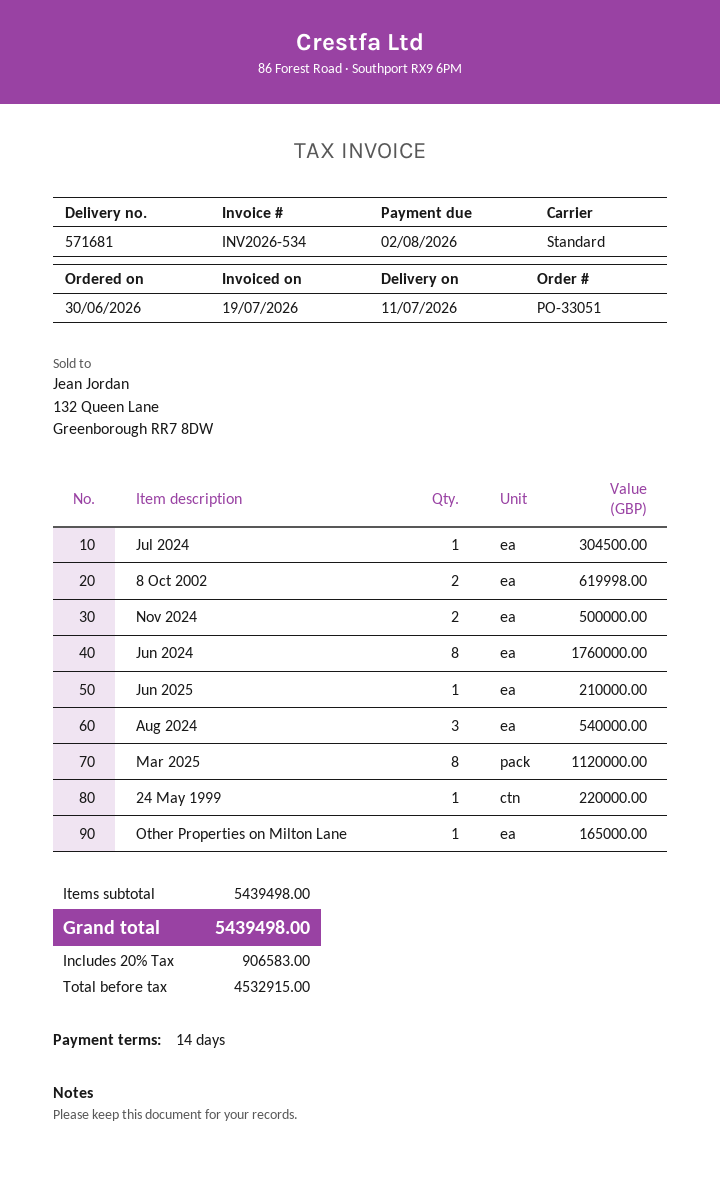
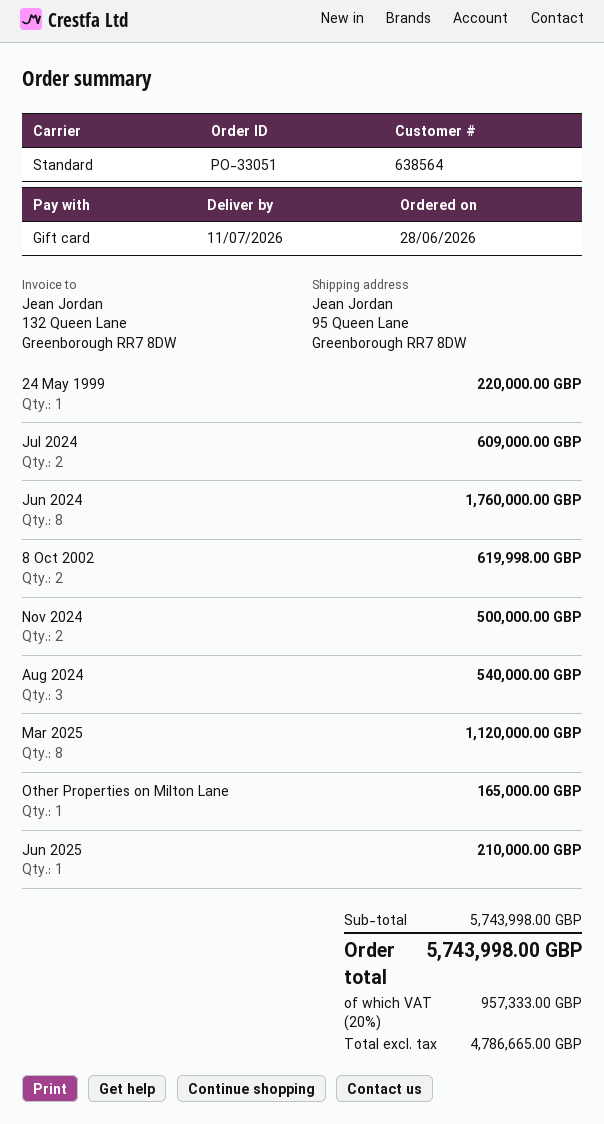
order date: 2026-06-30 -> 2026-06-28
Jul 2024: 1 for 304500.00 -> 2 for 609000.00
subtotal: 5439498.00 -> 5743998.00
net: 4532915.00 -> 4786665.00
tax: 20% = 906583.00 -> 20% = 957333.00
total: 5439498.00 -> 5743998.00

